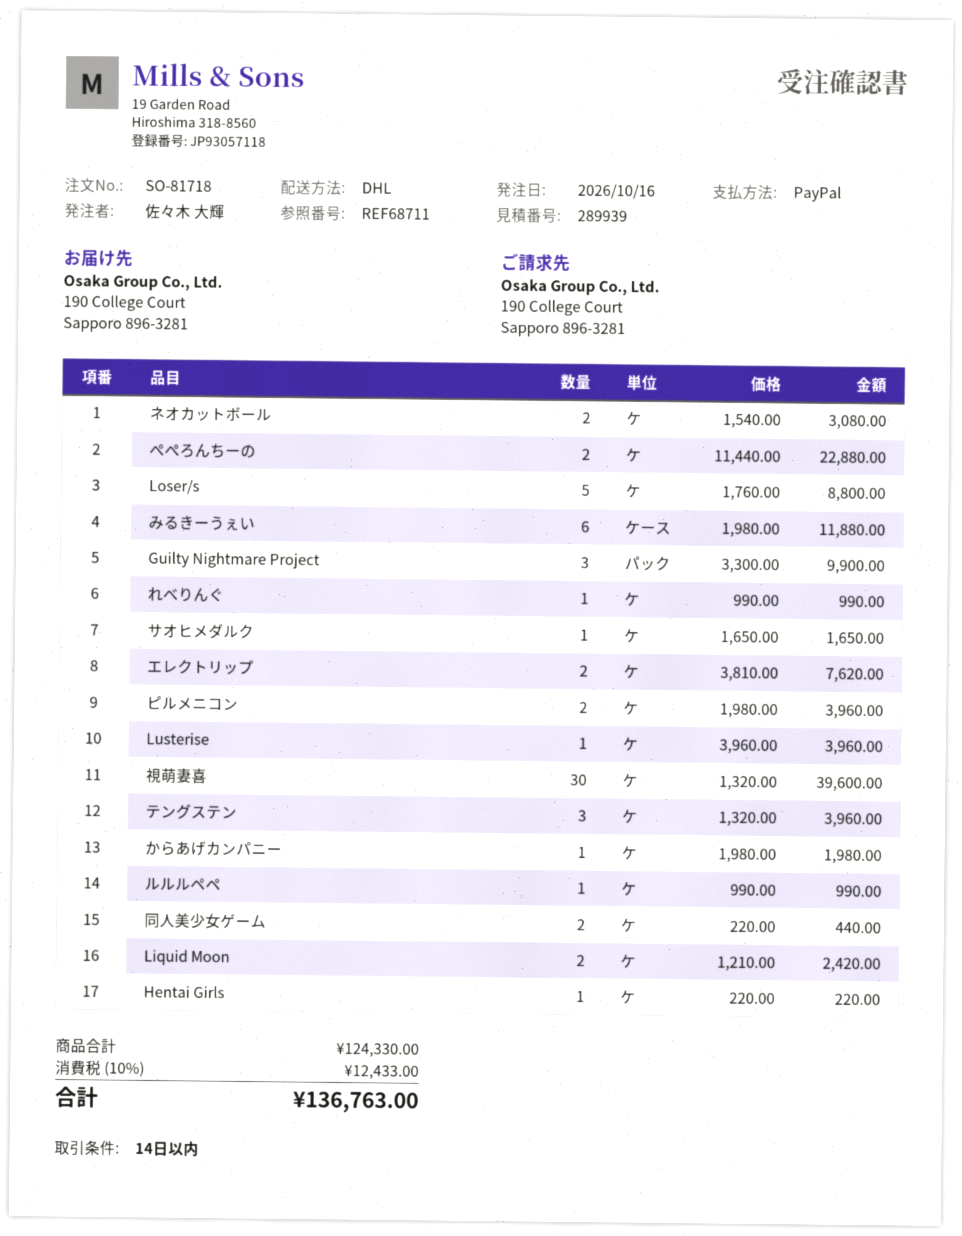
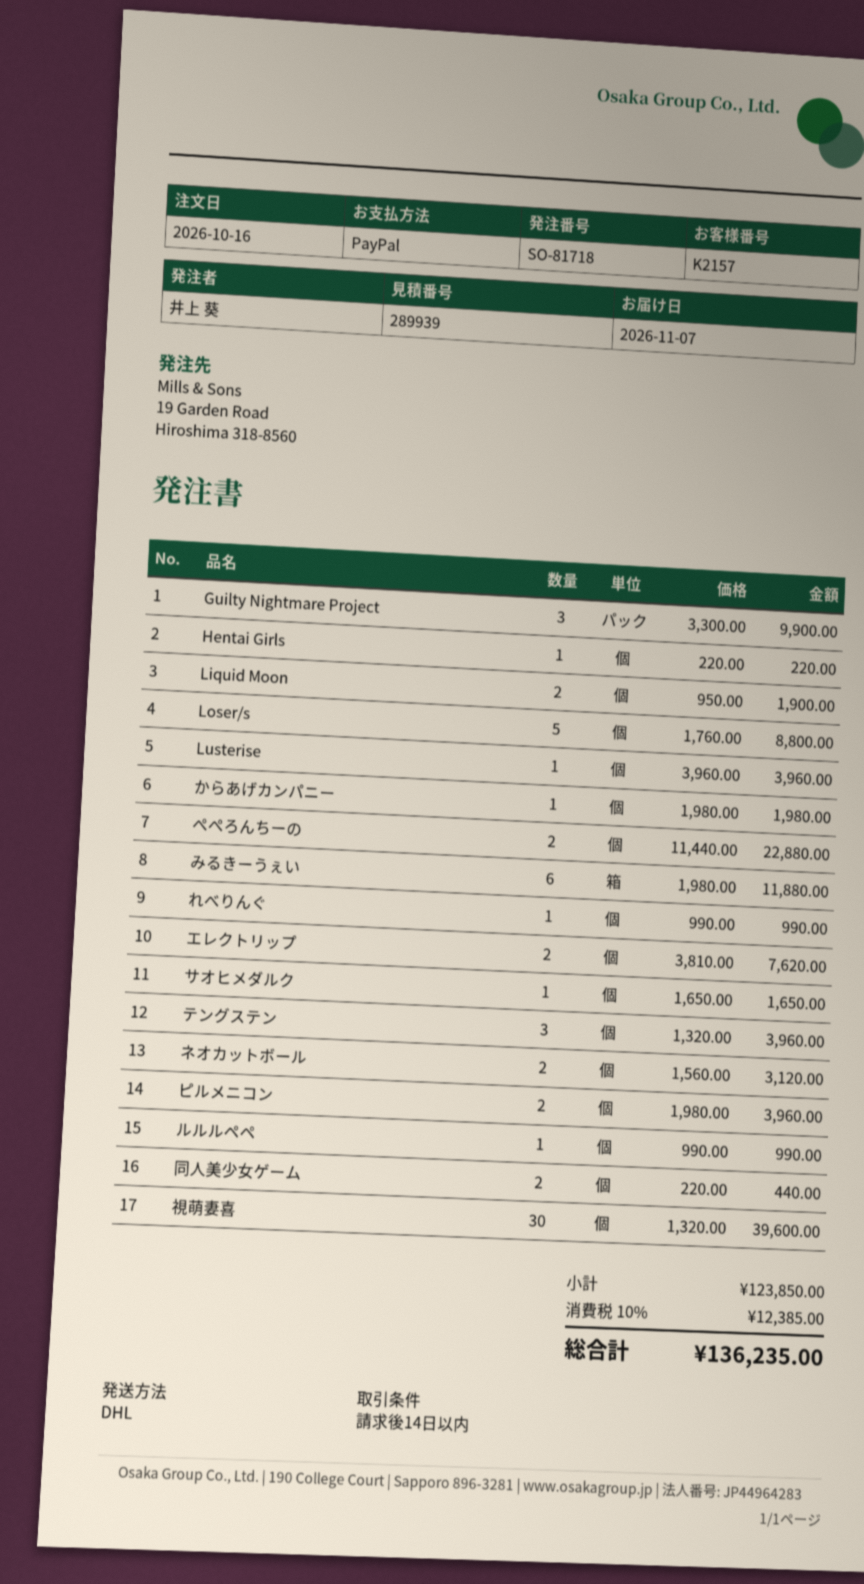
ordered by: 佐々木 大輝 -> 井上 葵
ネオカットボール: 2 x 1540.00 = 3080.00 -> 2 x 1560.00 = 3120.00
Liquid Moon: 2 x 1210.00 = 2420.00 -> 2 x 950.00 = 1900.00
subtotal: 124330.00 -> 123850.00
tax: 10% = 12433.00 -> 10% = 12385.00
total: 136763.00 -> 136235.00

